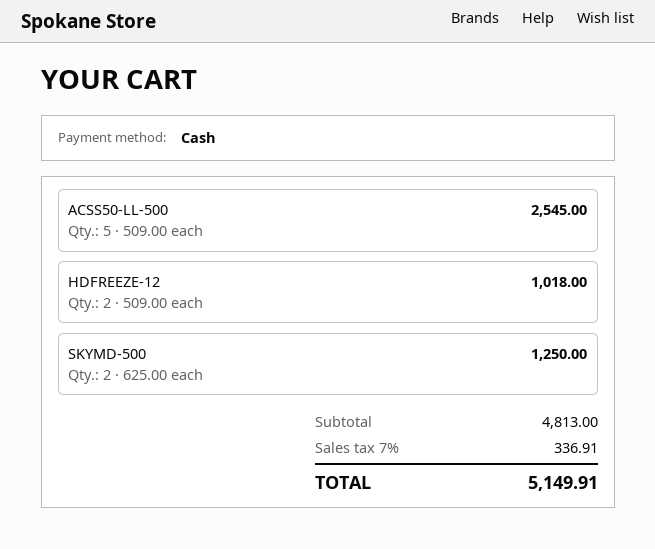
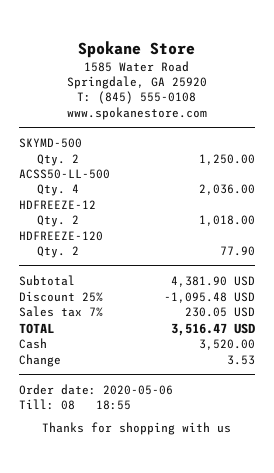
ACSS50-LL-500: 5 for 2545.00 -> 4 for 2036.00
HDFREEZE-120: none -> 2 for 77.90
subtotal: 4813.00 -> 4381.90
discount: none -> 25% = 1095.48
tax: 7% = 336.91 -> 7% = 230.05
total: 5149.91 -> 3516.47

